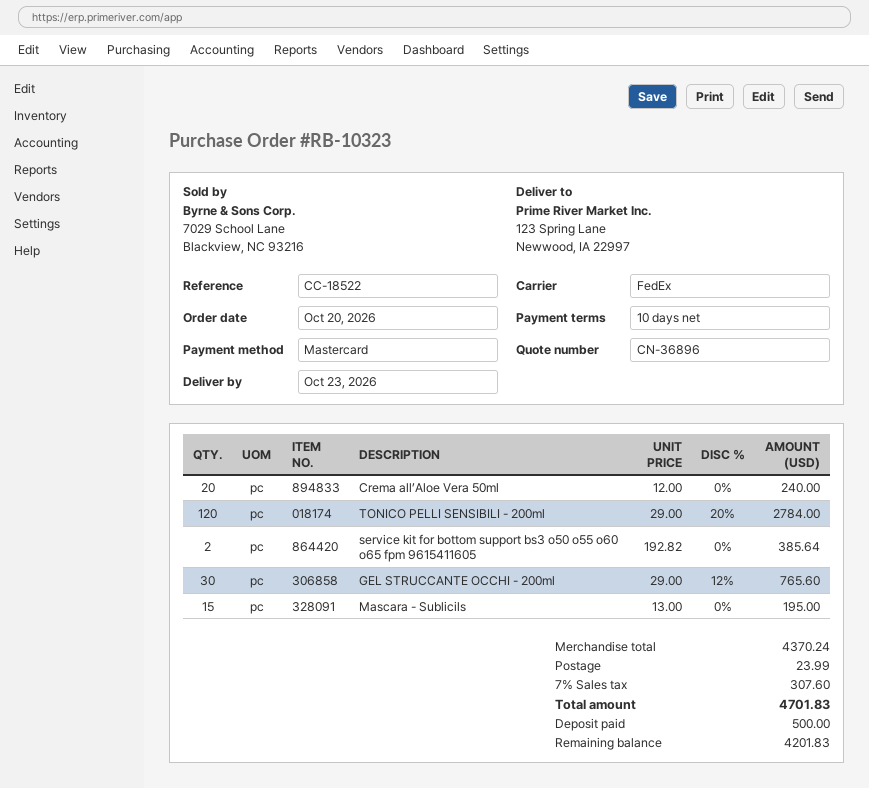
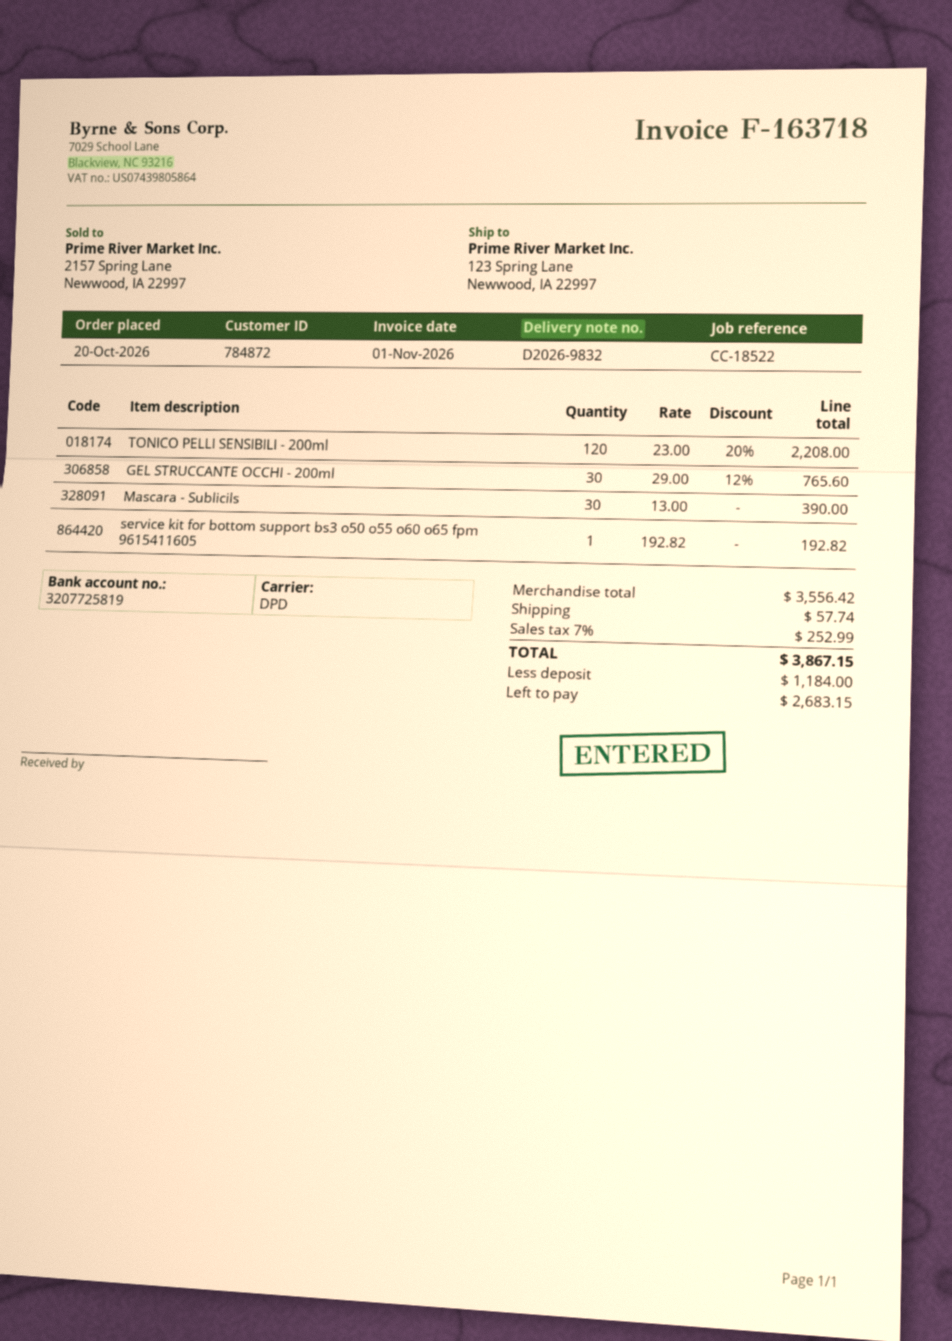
shipping method: FedEx -> DPD
Crema all’Aloe Vera 50ml: 20 x 12.00 = 240.00 -> none
TONICO PELLI SENSIBILI - 200ml: 120 x 29.00 - 20% = 2784.00 -> 120 x 23.00 - 20% = 2208.00
service kit for bottom support bs3 o50 o55 o60 o65 fpm 9615411605: 2 x 192.82 = 385.64 -> 1 x 192.82 = 192.82
Mascara - Sublicils: 15 x 13.00 = 195.00 -> 30 x 13.00 = 390.00
subtotal: 4370.24 -> 3556.42
shipping: 23.99 -> 57.74
tax: 7% = 307.60 -> 7% = 252.99
total: 4701.83 -> 3867.15
deposit: 500.00 -> 1184.00
balance: 4201.83 -> 2683.15

